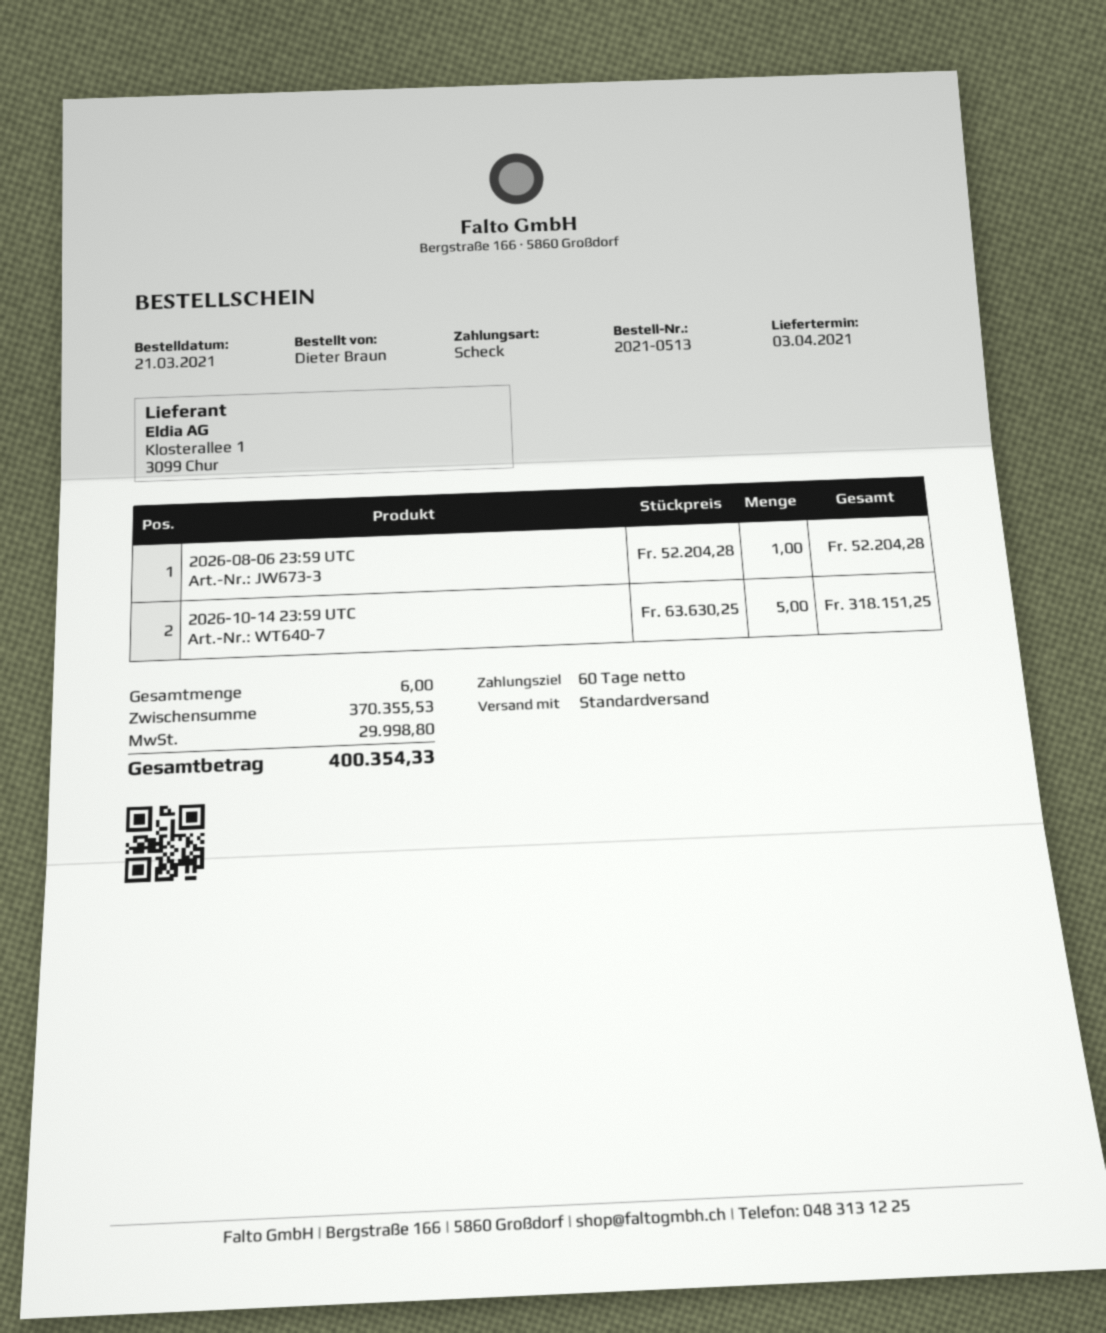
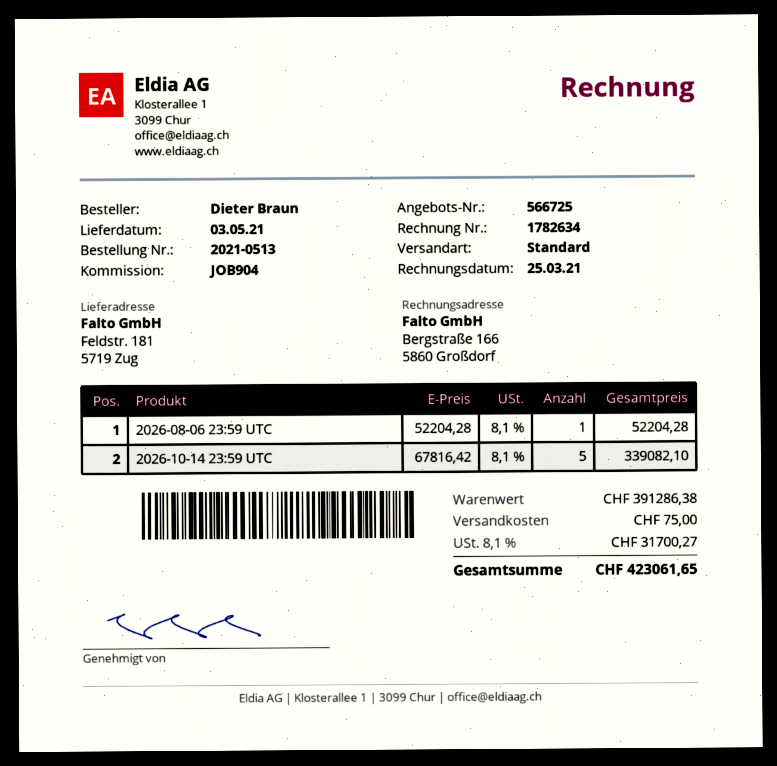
delivery date: 2021-04-03 -> 2021-05-03
2026-10-14 23:59 UTC: 5 x 63630.25 = 318151.25 -> 5 x 67816.42 = 339082.10
subtotal: 370355.53 -> 391286.38
shipping: none -> 75.00
tax: 29998.80 -> 31700.27
total: 400354.33 -> 423061.65

